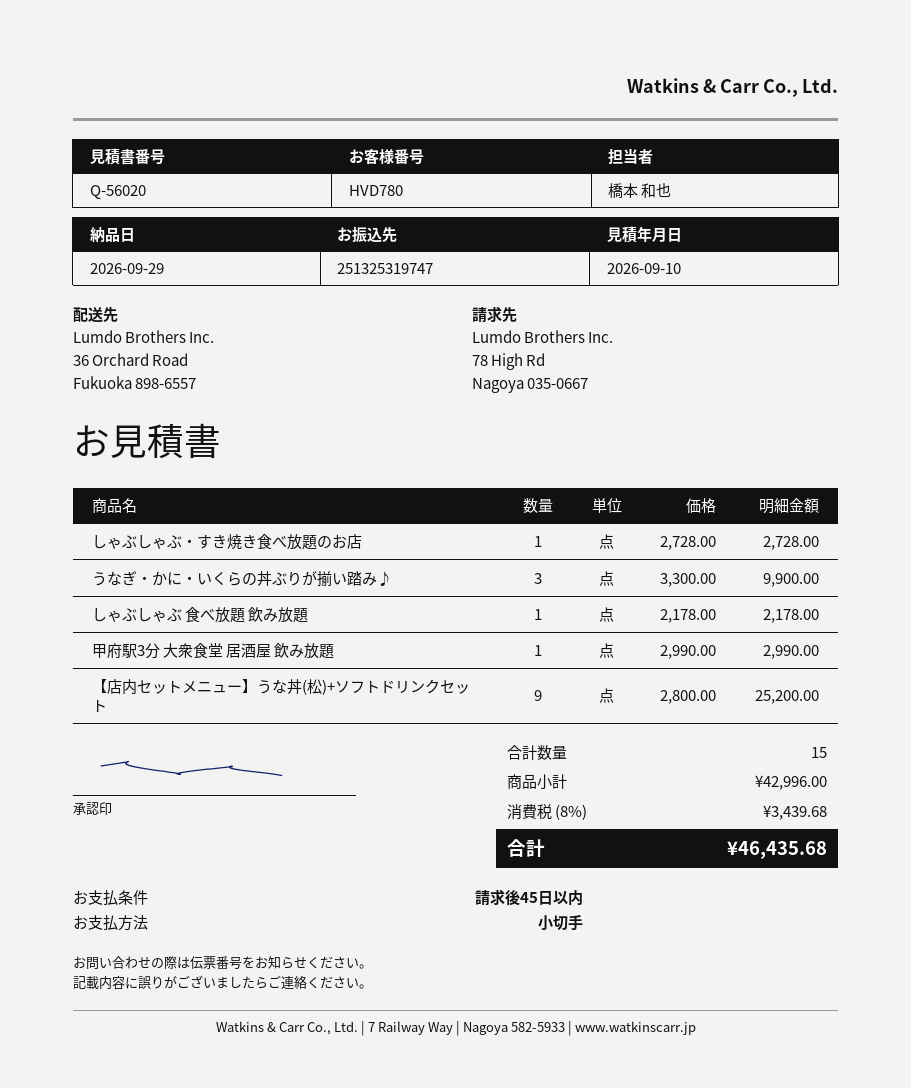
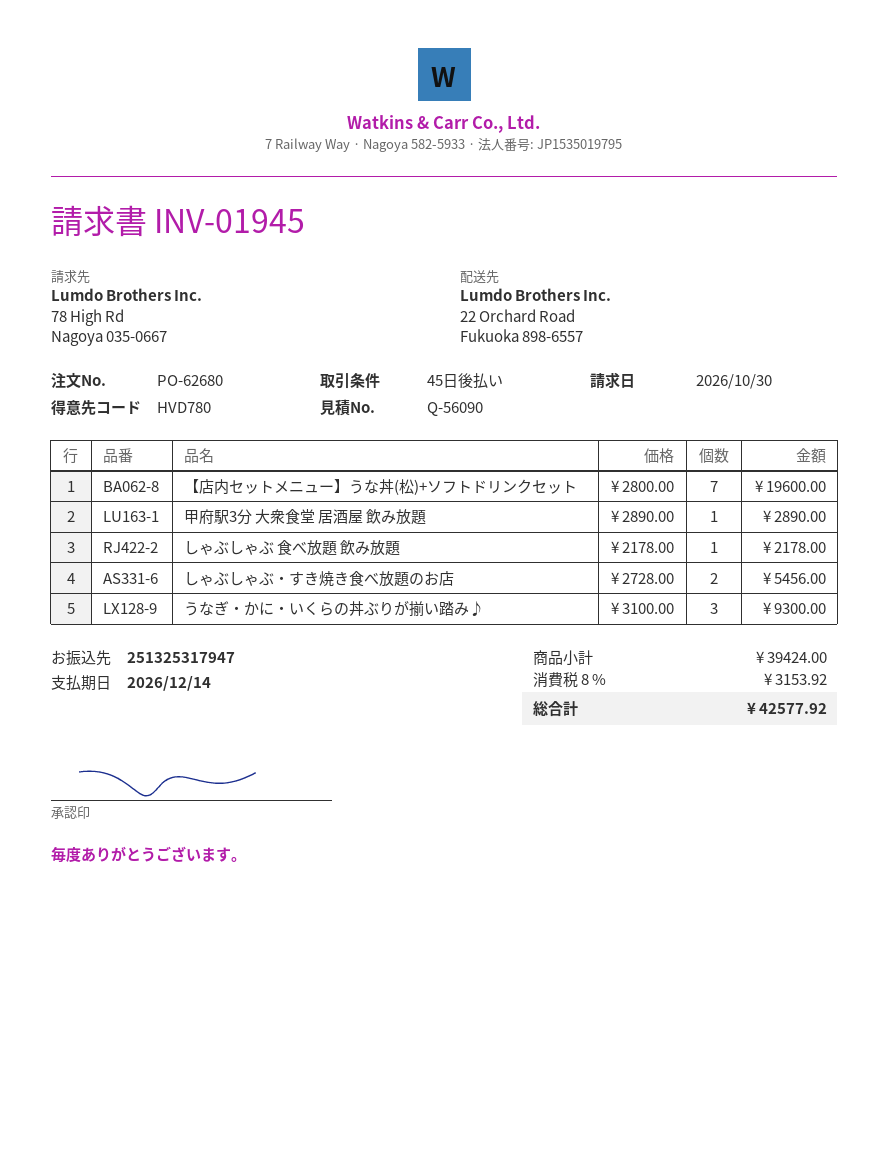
quote number: Q-56020 -> Q-56090
bank account: 251325319747 -> 251325317947
ship to: 36 Orchard Road, Fukuoka 898-6557 -> 22 Orchard Road, Fukuoka 898-6557
しゃぶしゃぶ・すき焼き食べ放題のお店: 1 x 2728.00 = 2728.00 -> 2 x 2728.00 = 5456.00
うなぎ・かに・いくらの丼ぶりが揃い踏み♪: 3 x 3300.00 = 9900.00 -> 3 x 3100.00 = 9300.00
甲府駅3分 大衆食堂 居酒屋 飲み放題: 1 x 2990.00 = 2990.00 -> 1 x 2890.00 = 2890.00
【店内セットメニュー】うな丼(松)+ソフトドリンクセット: 9 x 2800.00 = 25200.00 -> 7 x 2800.00 = 19600.00
subtotal: 42996.00 -> 39424.00
tax: 8% = 3439.68 -> 8% = 3153.92
total: 46435.68 -> 42577.92

